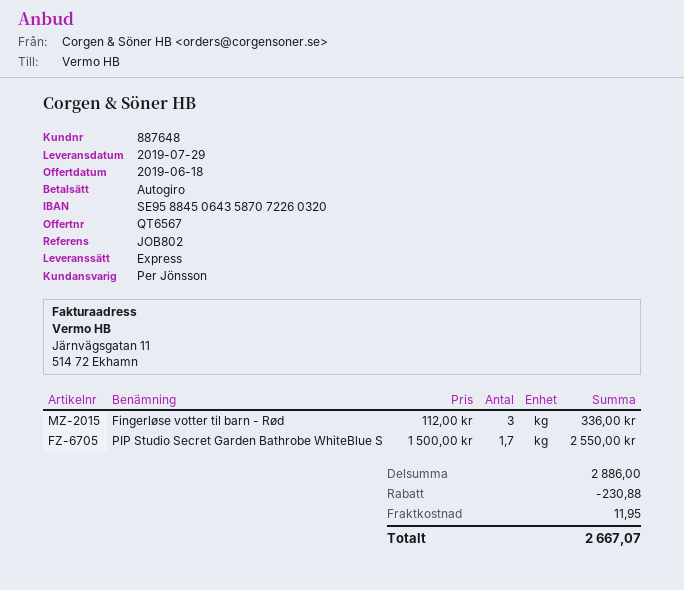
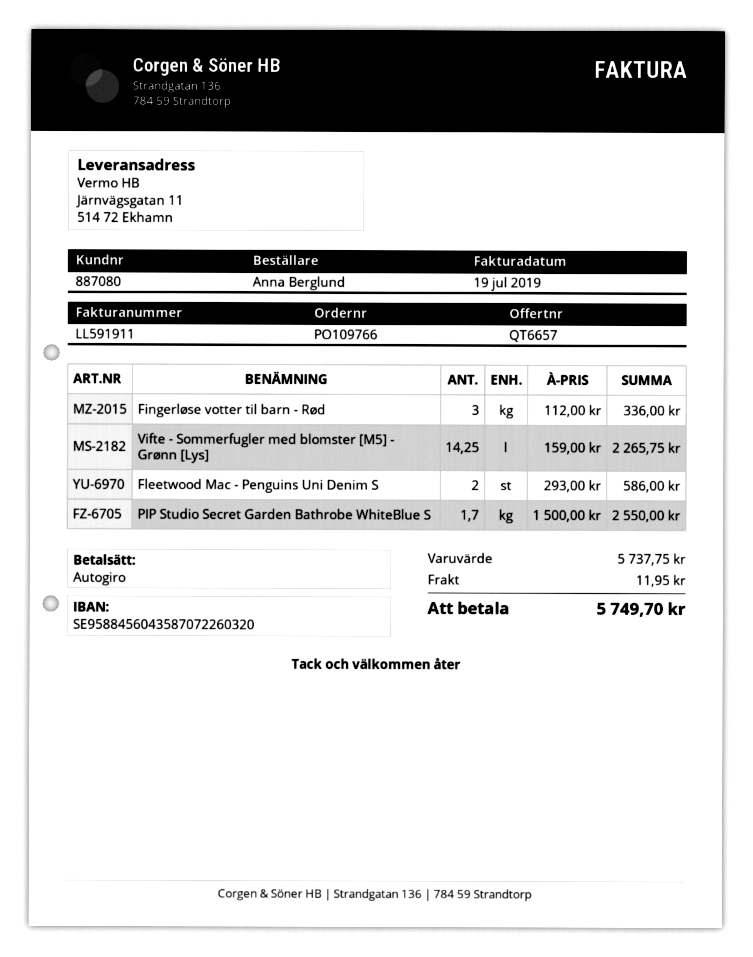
quote number: QT6567 -> QT6657
customer number: 887648 -> 887080
bank account: SE9588450643587072260320 -> SE9588456043587072260320
Vifte - Sommerfugler med blomster [M5] - Grønn [Lys]: none -> 14.25 x 159.00 = 2265.75
Fleetwood Mac - Penguins Uni Denim S: none -> 2 x 293.00 = 586.00
subtotal: 2886.00 -> 5737.75
discount: 230.88 -> none
total: 2667.07 -> 5749.70

